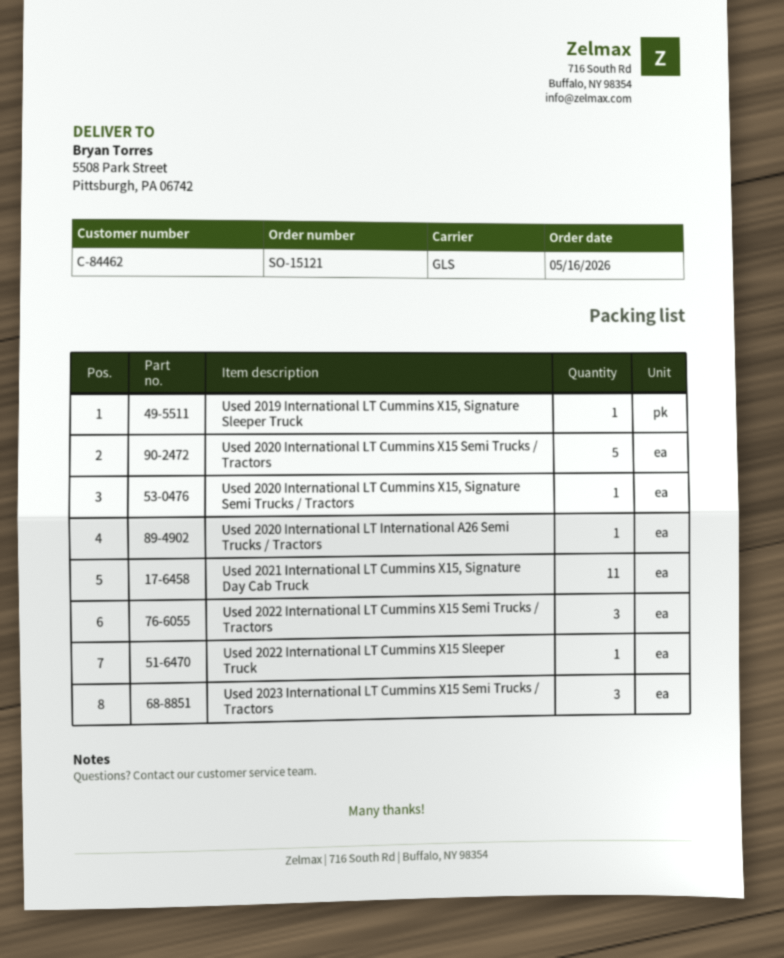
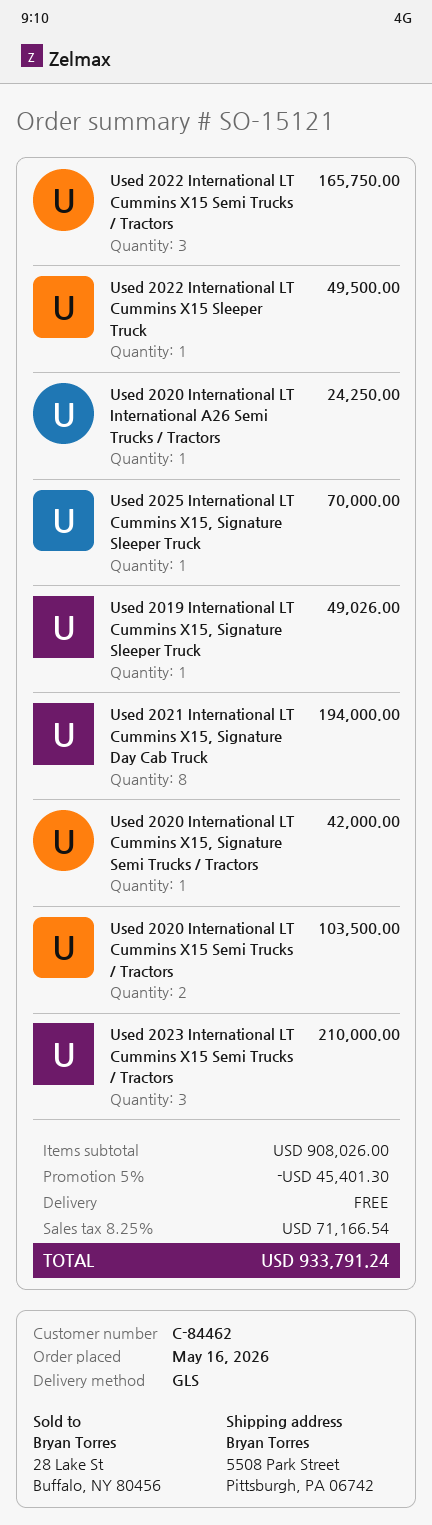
Used 2020 International LT Cummins X15 Semi Trucks / Tractors: 5 -> 2
Used 2021 International LT Cummins X15, Signature Day Cab Truck: 11 -> 8
Used 2025 International LT Cummins X15, Signature Sleeper Truck: none -> 1

